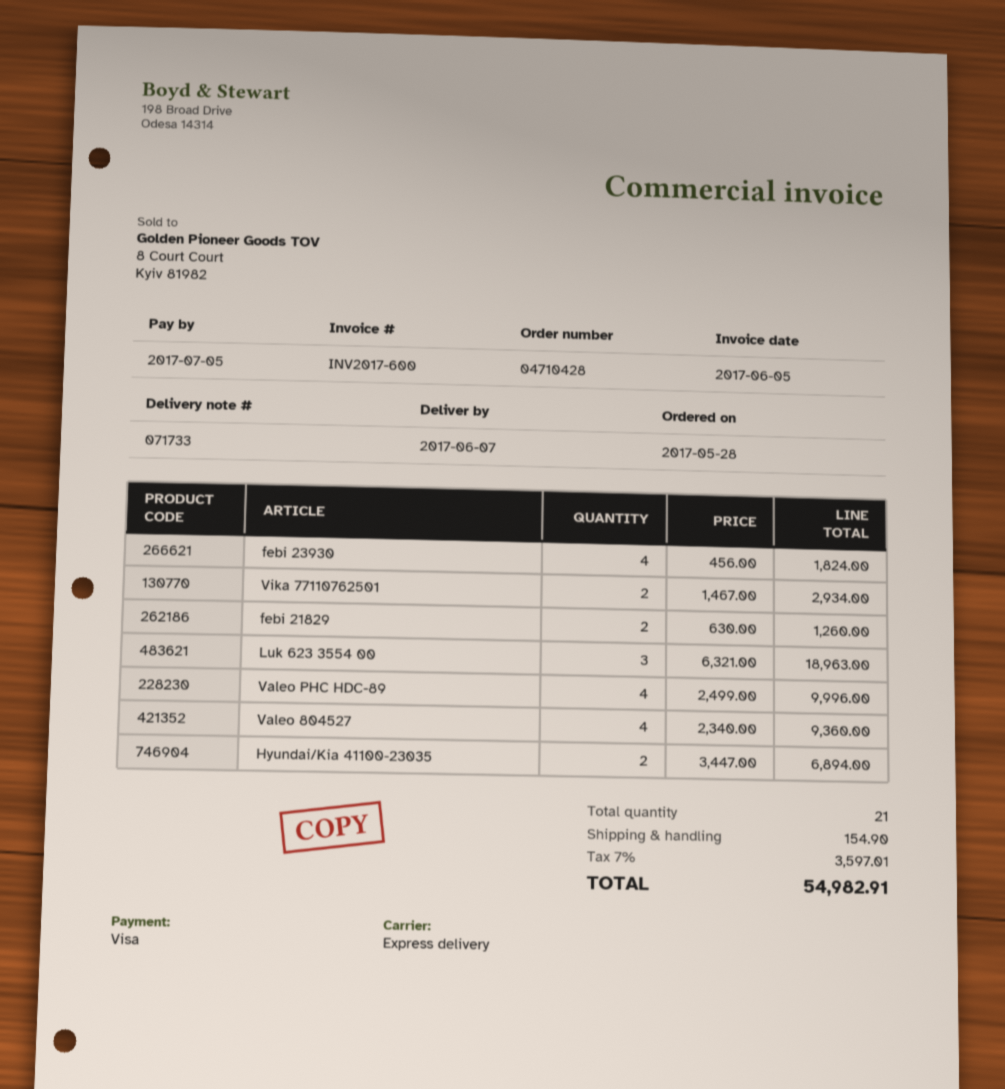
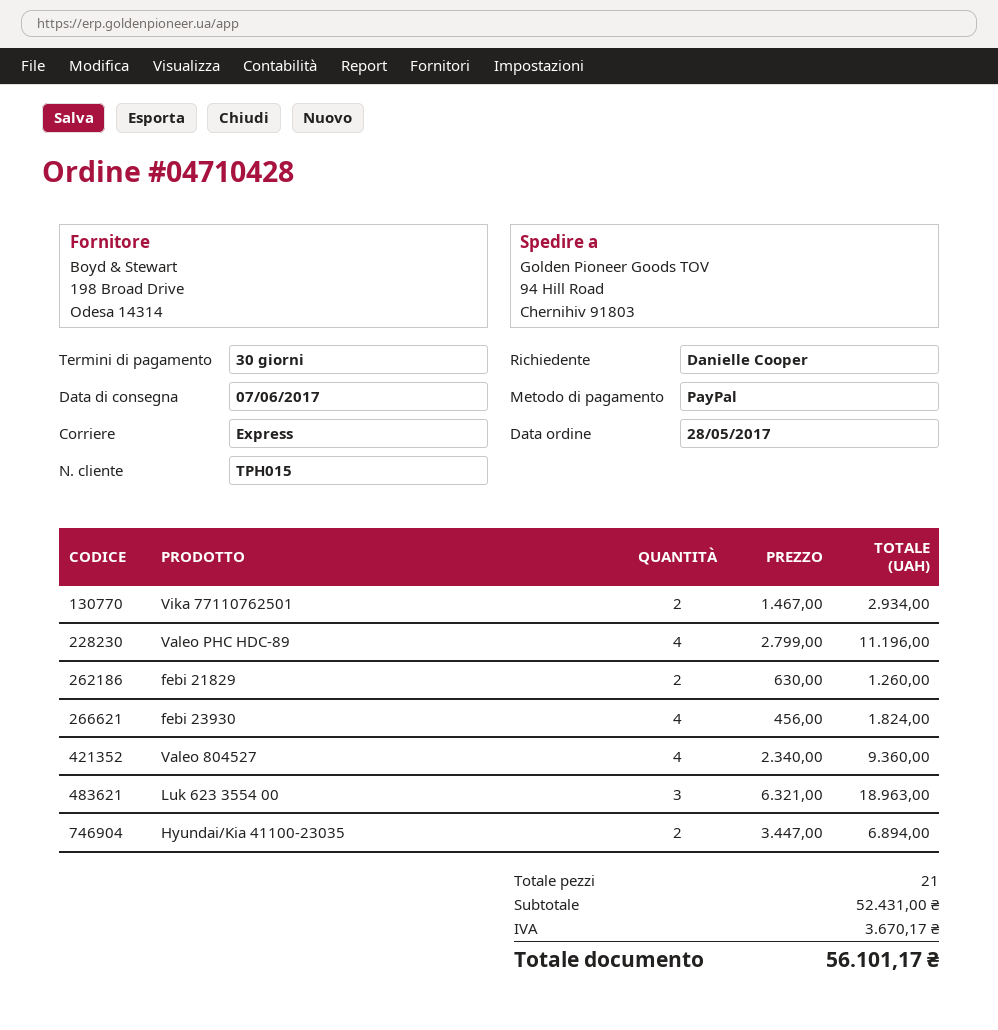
payment method: Visa -> PayPal
Valeo PHC HDC-89: 4 x 2499.00 = 9996.00 -> 4 x 2799.00 = 11196.00
shipping: 154.90 -> none
tax: 3597.01 -> 3670.17
total: 54982.91 -> 56101.17

